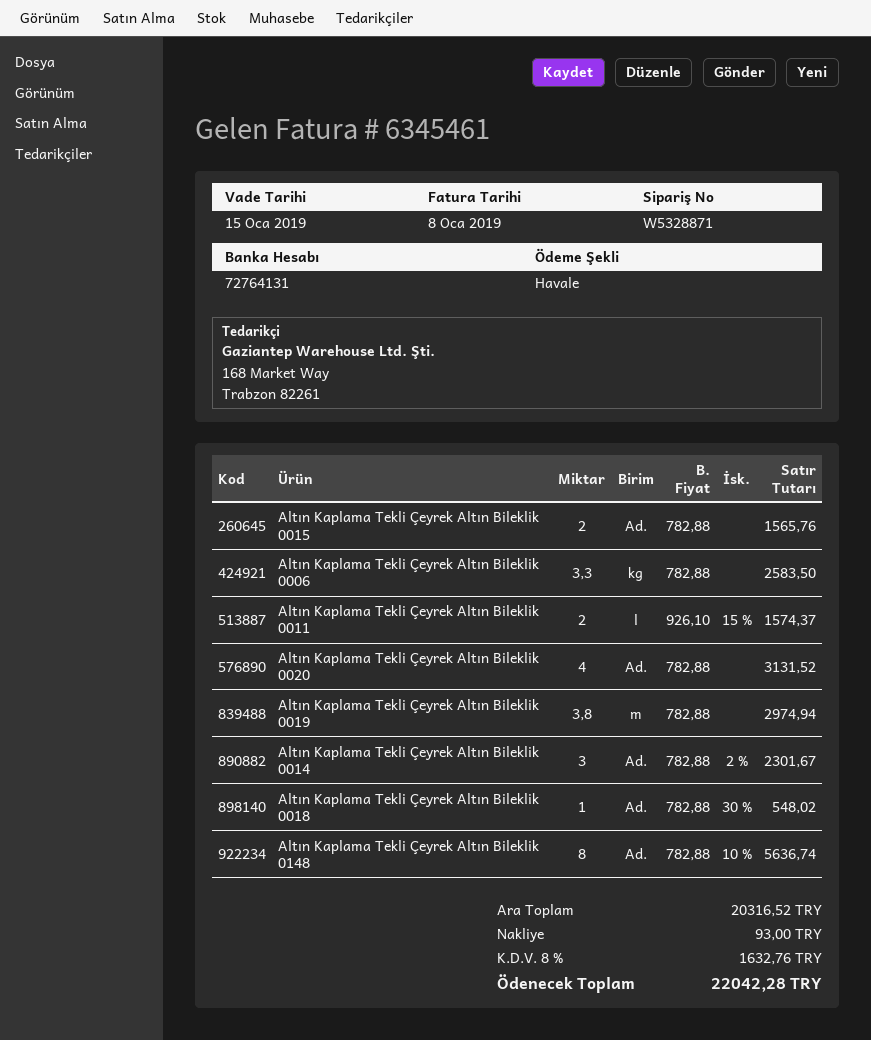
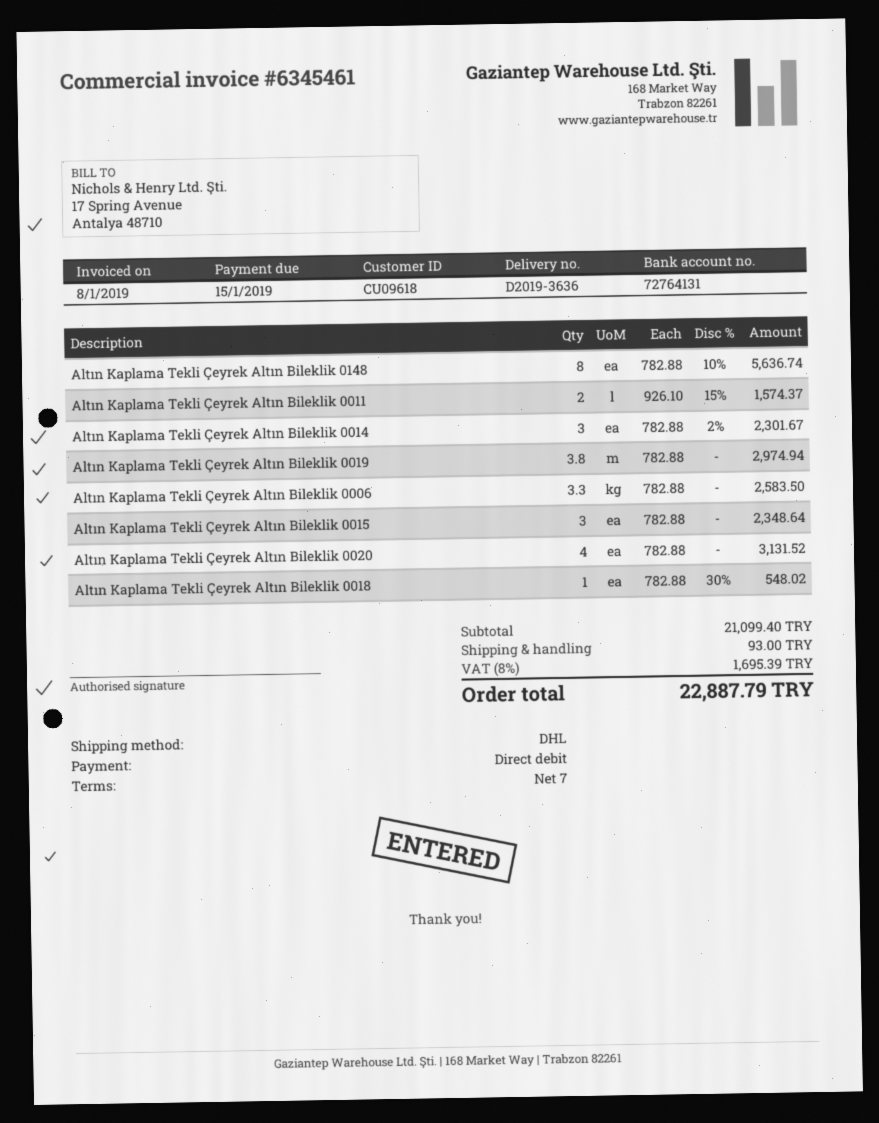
payment method: bank transfer -> direct debit
Altın Kaplama Tekli Çeyrek Altın Bileklik 0015: 2 x 782.88 = 1565.76 -> 3 x 782.88 = 2348.64
subtotal: 20316.52 -> 21099.40
tax: 8% = 1632.76 -> 8% = 1695.39
total: 22042.28 -> 22887.79

